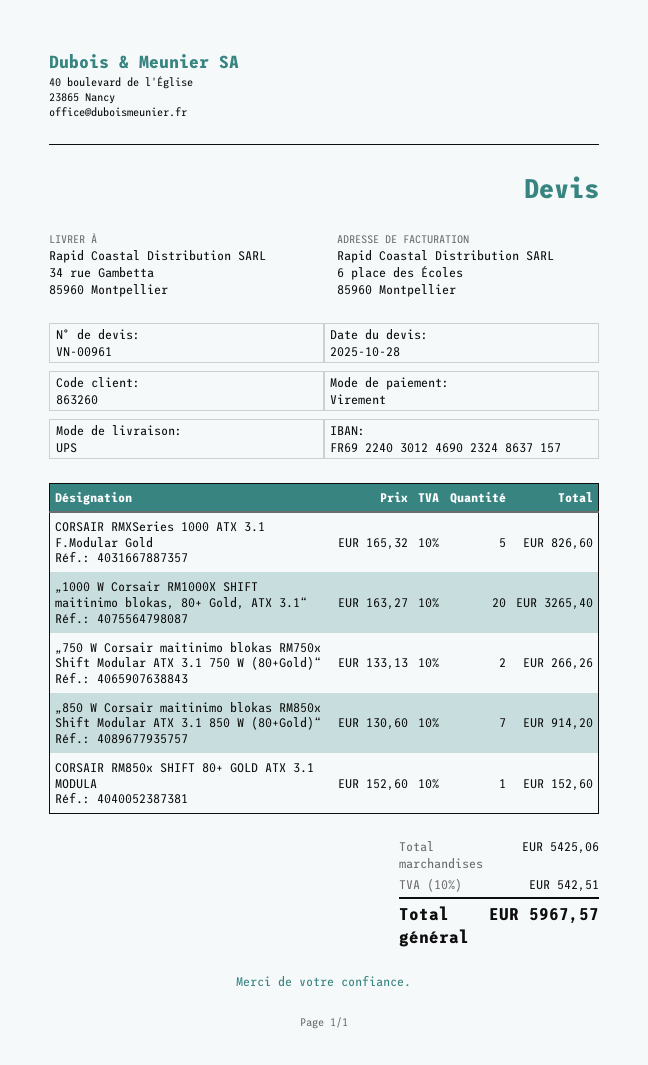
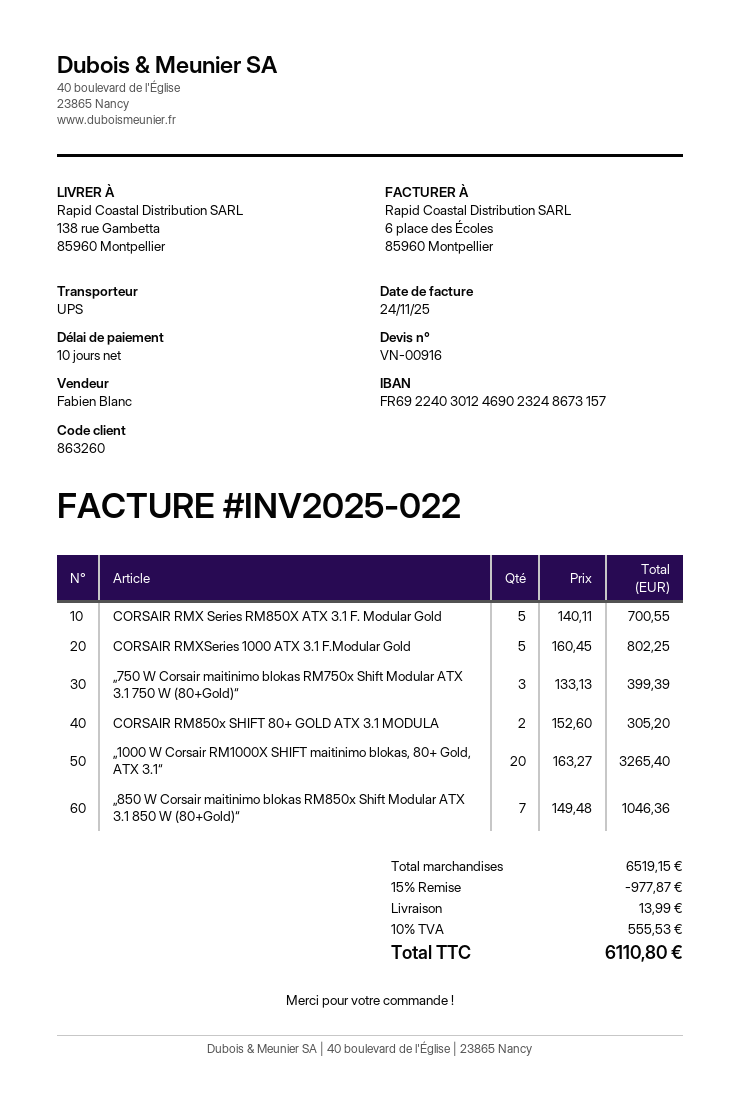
quote number: VN-00961 -> VN-00916
bank account: FR6922403012469023248637157 -> FR6922403012469023248673157
ship to: 34 rue Gambetta, 85960 Montpellier -> 138 rue Gambetta, 85960 Montpellier
CORSAIR RMXSeries 1000 ATX 3.1 F.Modular Gold: 5 x 165.32 = 826.60 -> 5 x 160.45 = 802.25
„750 W Corsair maitinimo blokas RM750x Shift Modular ATX 3.1 750 W (80+Gold)“: 2 x 133.13 = 266.26 -> 3 x 133.13 = 399.39
„850 W Corsair maitinimo blokas RM850x Shift Modular ATX 3.1 850 W (80+Gold)“: 7 x 130.60 = 914.20 -> 7 x 149.48 = 1046.36
CORSAIR RM850x SHIFT 80+ GOLD ATX 3.1 MODULA: 1 x 152.60 = 152.60 -> 2 x 152.60 = 305.20
CORSAIR RMX Series RM850X ATX 3.1 F. Modular Gold: none -> 5 x 140.11 = 700.55
subtotal: 5425.06 -> 6519.15
discount: none -> 15% = 977.87
shipping: none -> 13.99
tax: 10% = 542.51 -> 10% = 555.53
total: 5967.57 -> 6110.80

